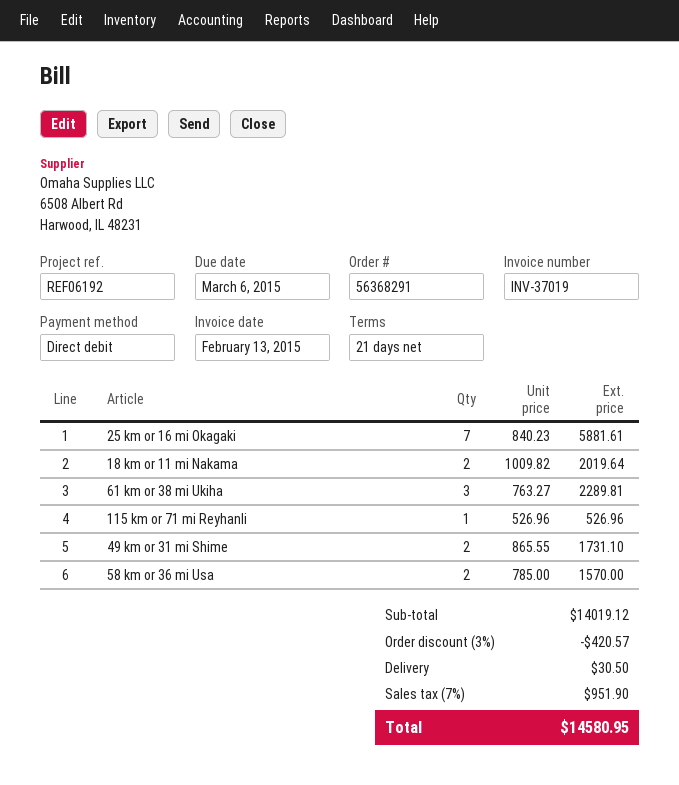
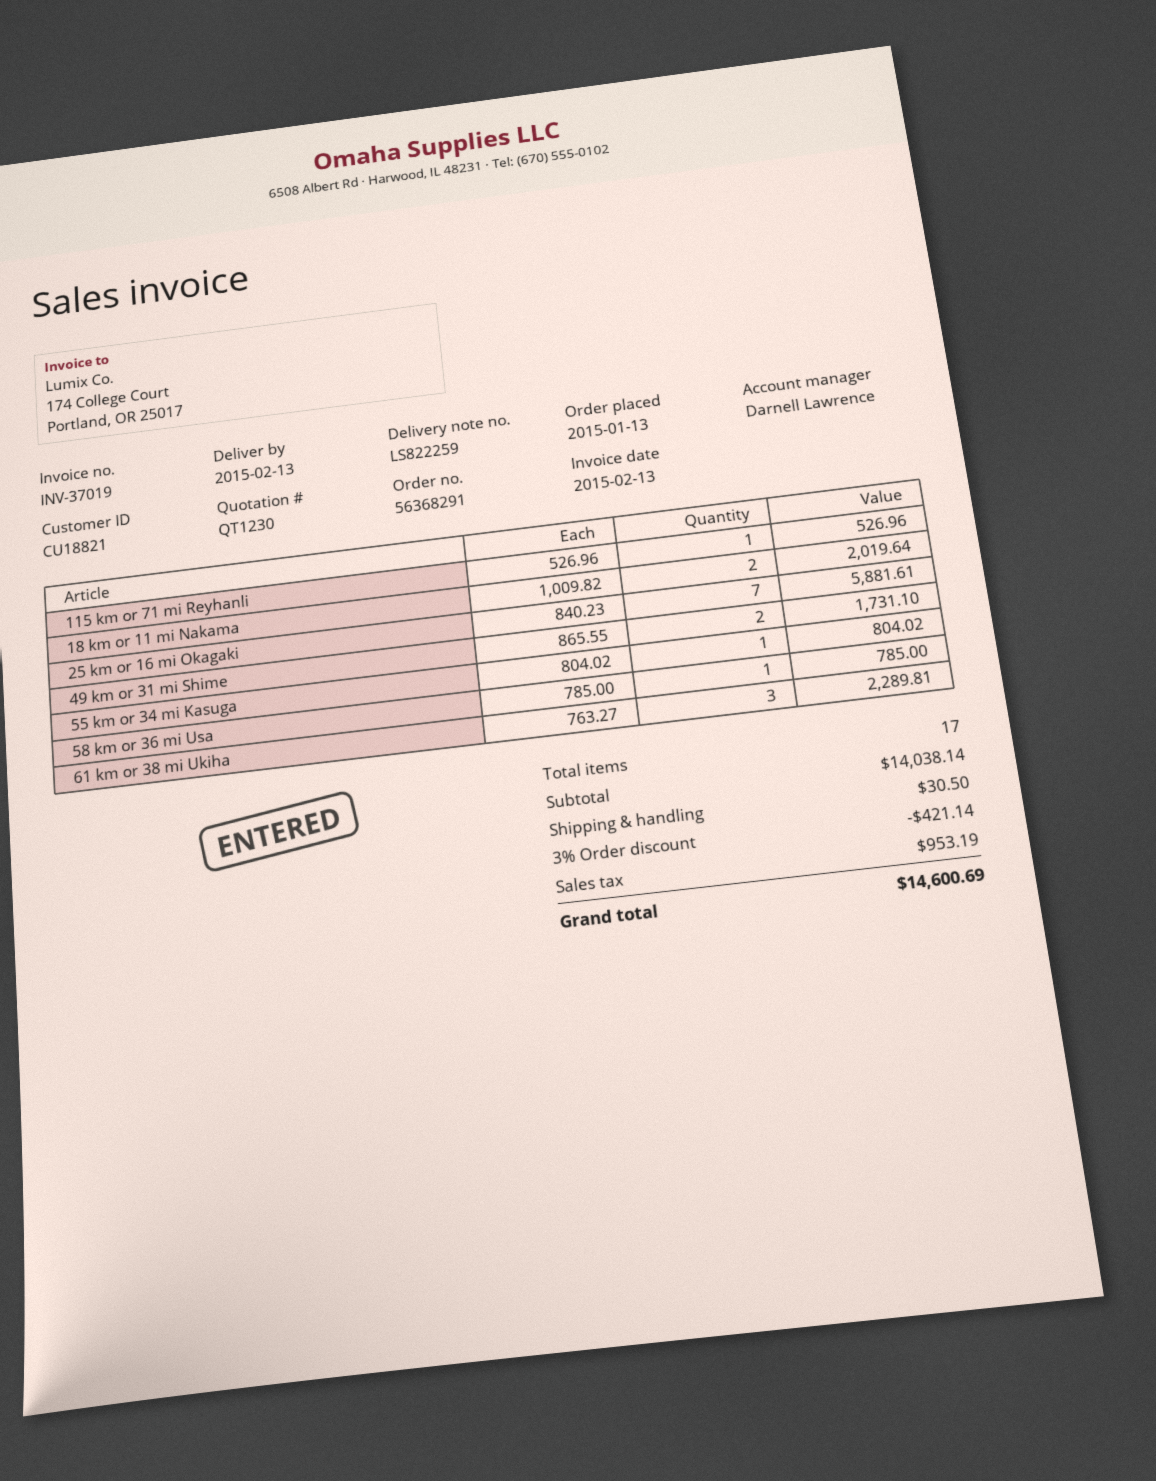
58 km or 36 mi Usa: 2 x 785.00 = 1570.00 -> 1 x 785.00 = 785.00
55 km or 34 mi Kasuga: none -> 1 x 804.02 = 804.02
subtotal: 14019.12 -> 14038.14
discount: 3% = 420.57 -> 3% = 421.14
tax: 951.90 -> 953.19
total: 14580.95 -> 14600.69

